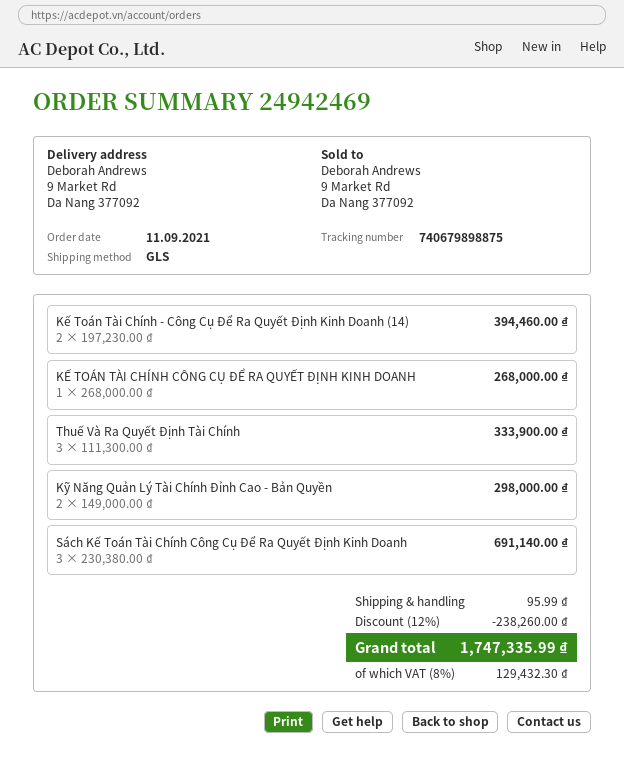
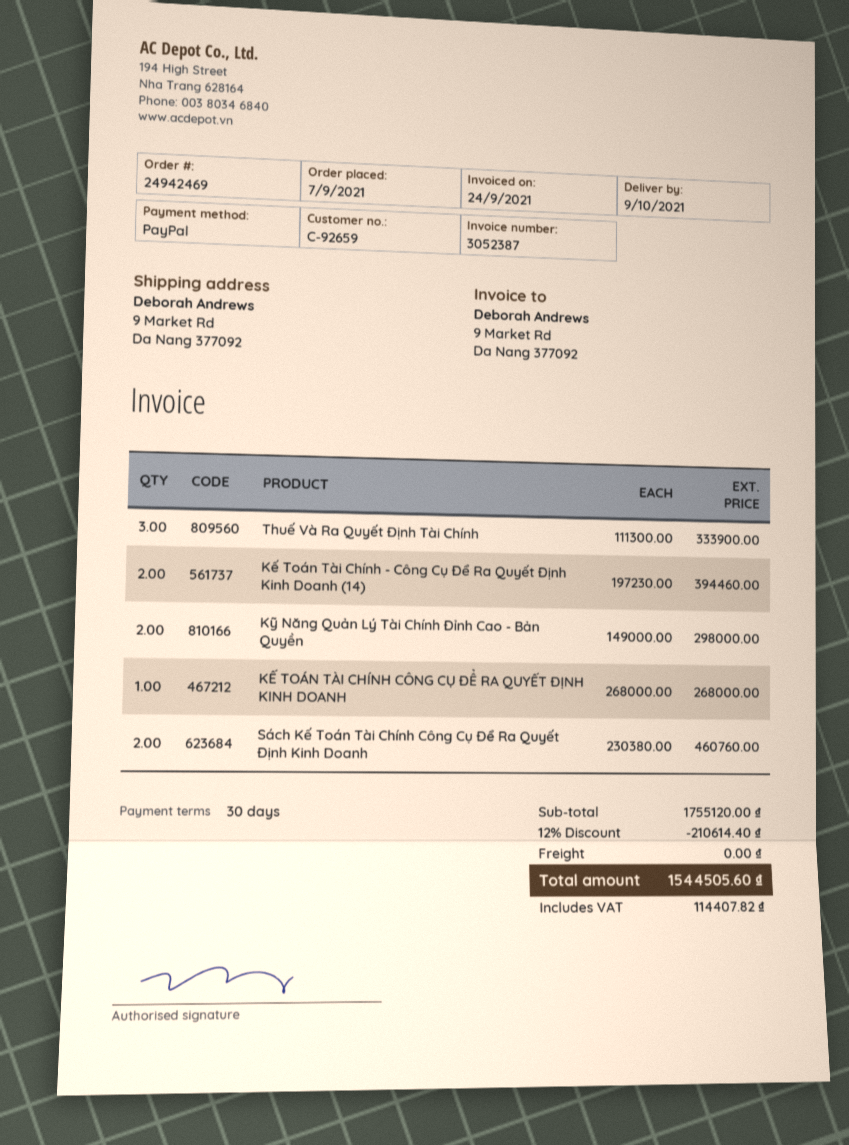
order date: 2021-09-11 -> 2021-09-07
Sách Kế Toán Tài Chính Công Cụ Để Ra Quyết Định Kinh Doanh: 3 x 230380.00 = 691140.00 -> 2 x 230380.00 = 460760.00
discount: 12% = 238260.00 -> 12% = 210614.40
shipping: 95.99 -> 0.00
tax: 129432.30 -> 114407.82
total: 1747335.99 -> 1544505.60

